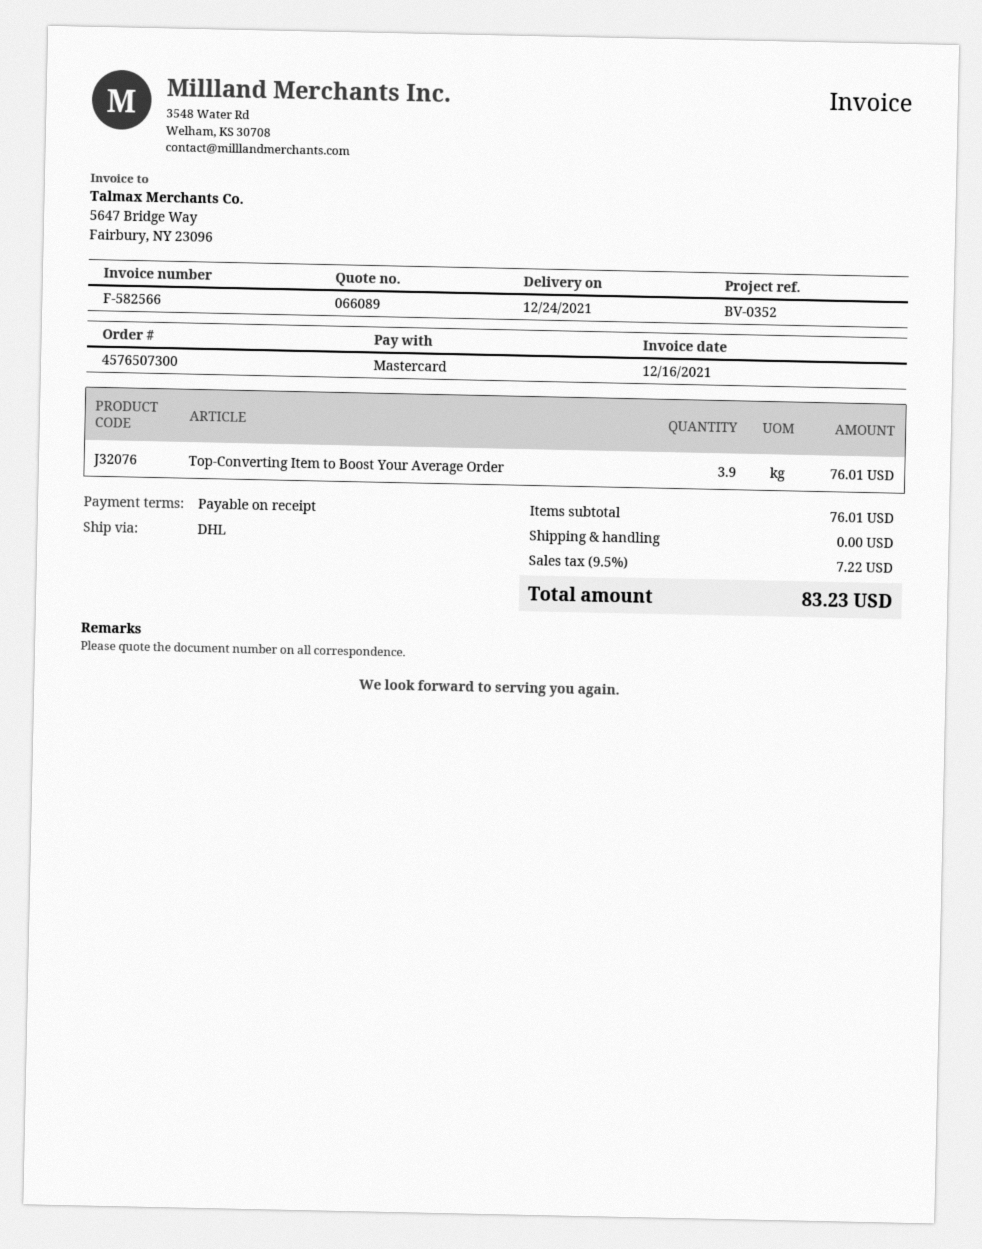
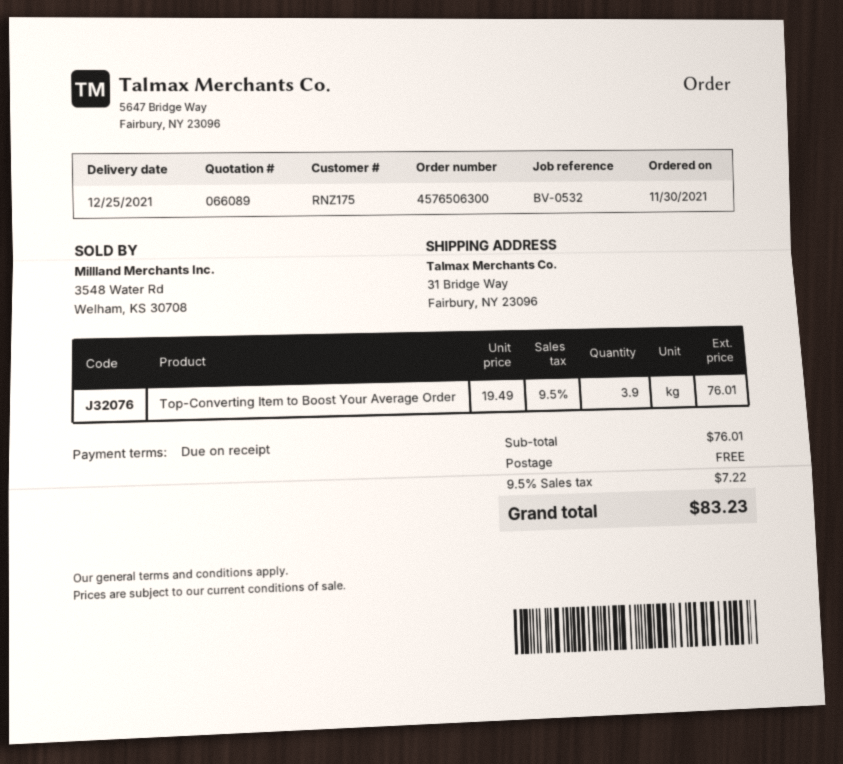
order number: 4576507300 -> 4576506300
delivery date: 2021-12-24 -> 2021-12-25
reference: BV-0352 -> BV-0532

